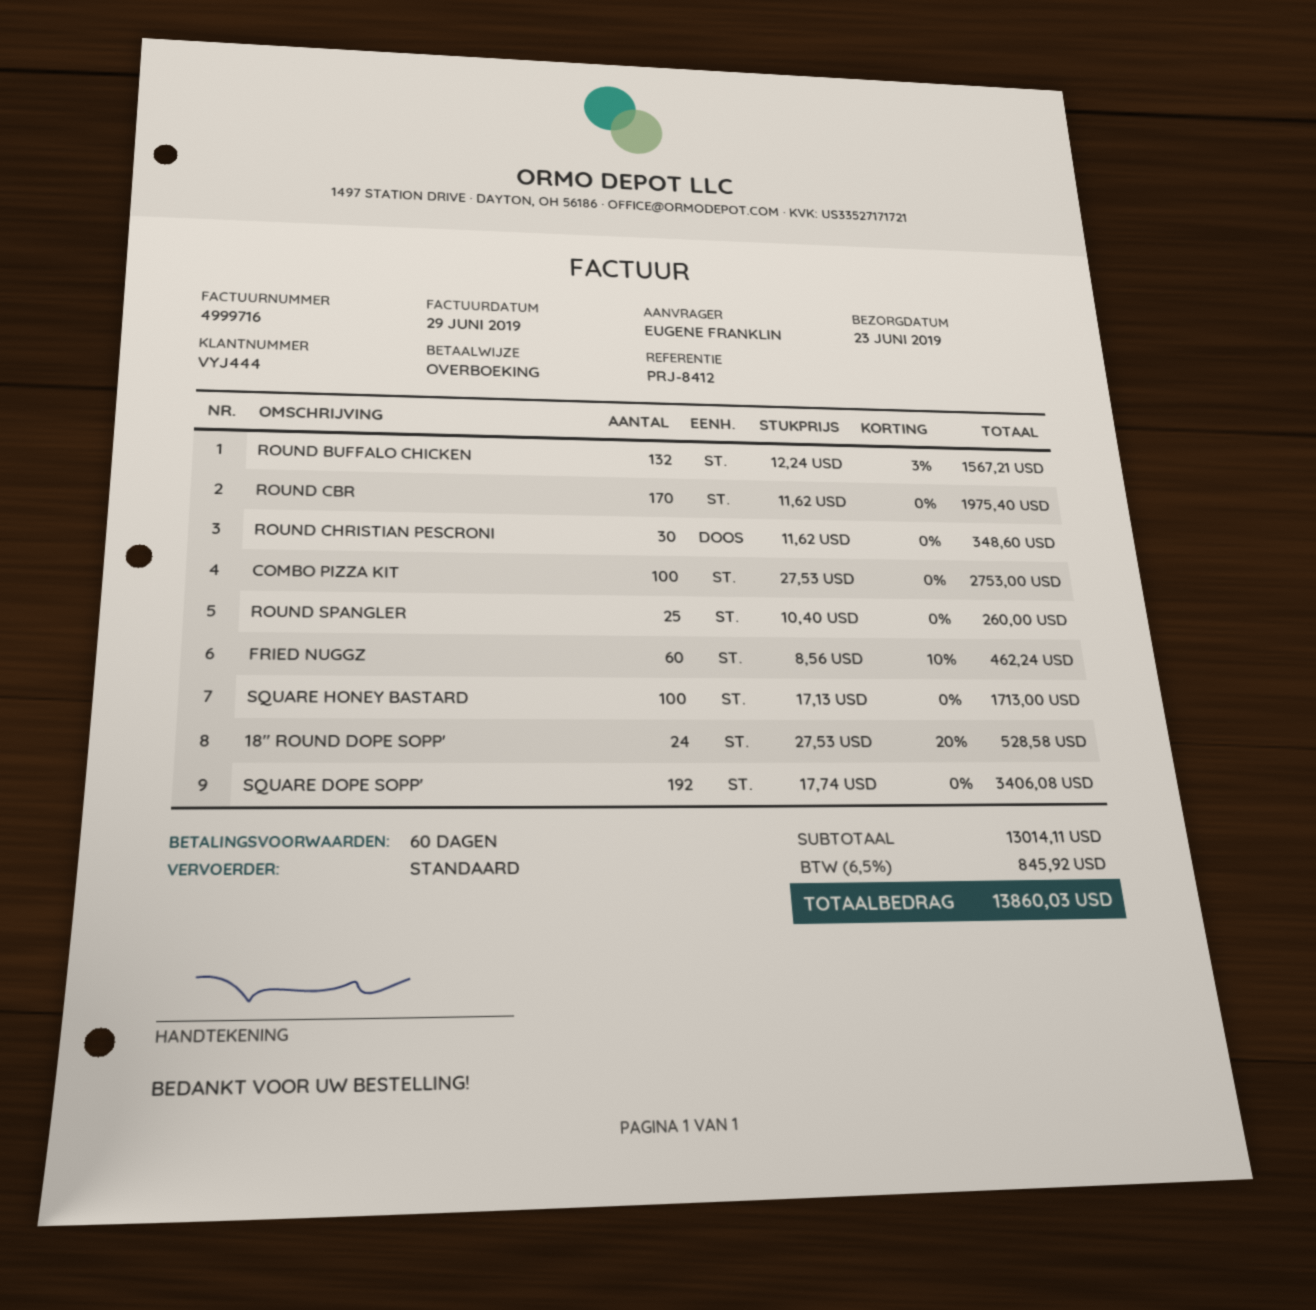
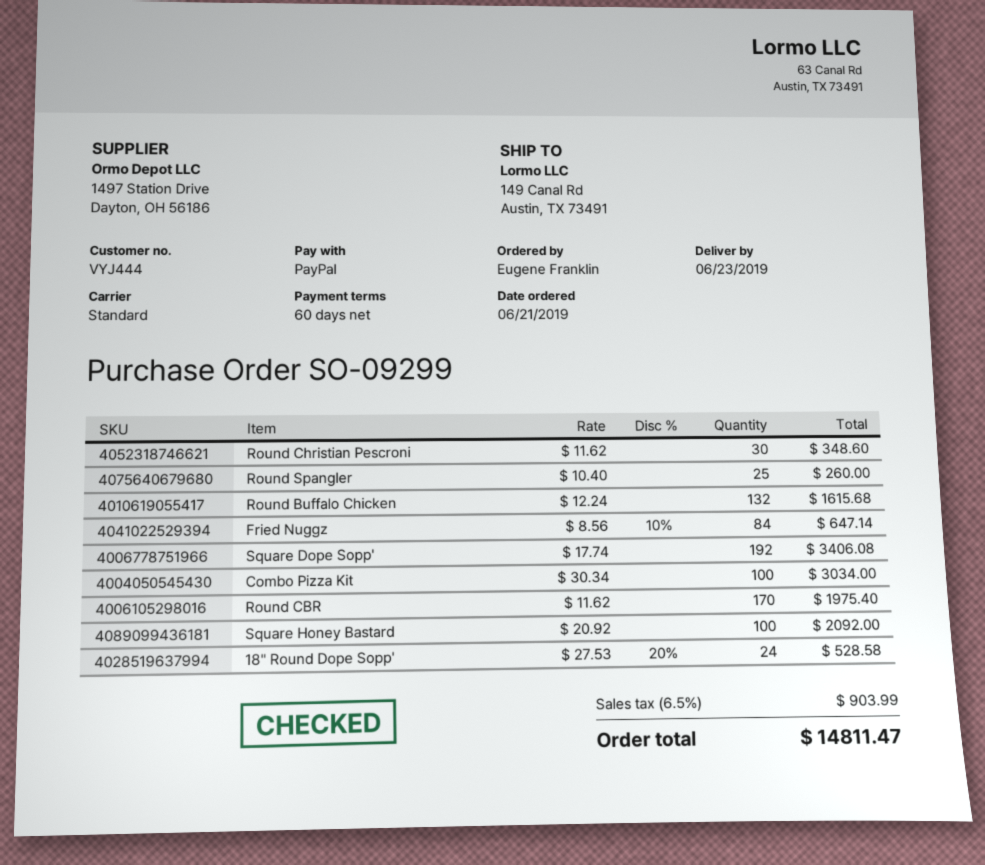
payment method: bank transfer -> PayPal
ROUND BUFFALO CHICKEN: 132 x 12.24 - 3% = 1567.21 -> 132 x 12.24 = 1615.68
COMBO PIZZA KIT: 100 x 27.53 = 2753.00 -> 100 x 30.34 = 3034.00
FRIED NUGGZ: 60 x 8.56 - 10% = 462.24 -> 84 x 8.56 - 10% = 647.14
SQUARE HONEY BASTARD: 100 x 17.13 = 1713.00 -> 100 x 20.92 = 2092.00
tax: 6.5% = 845.92 -> 6.5% = 903.99
total: 13860.03 -> 14811.47

